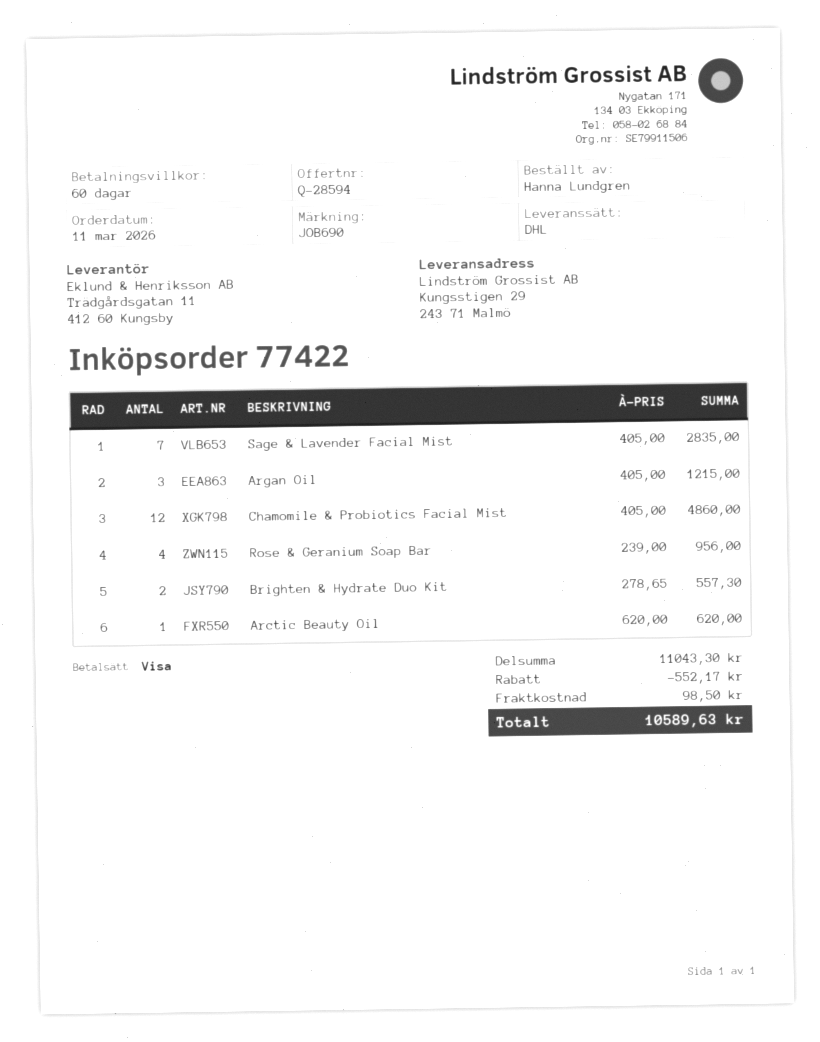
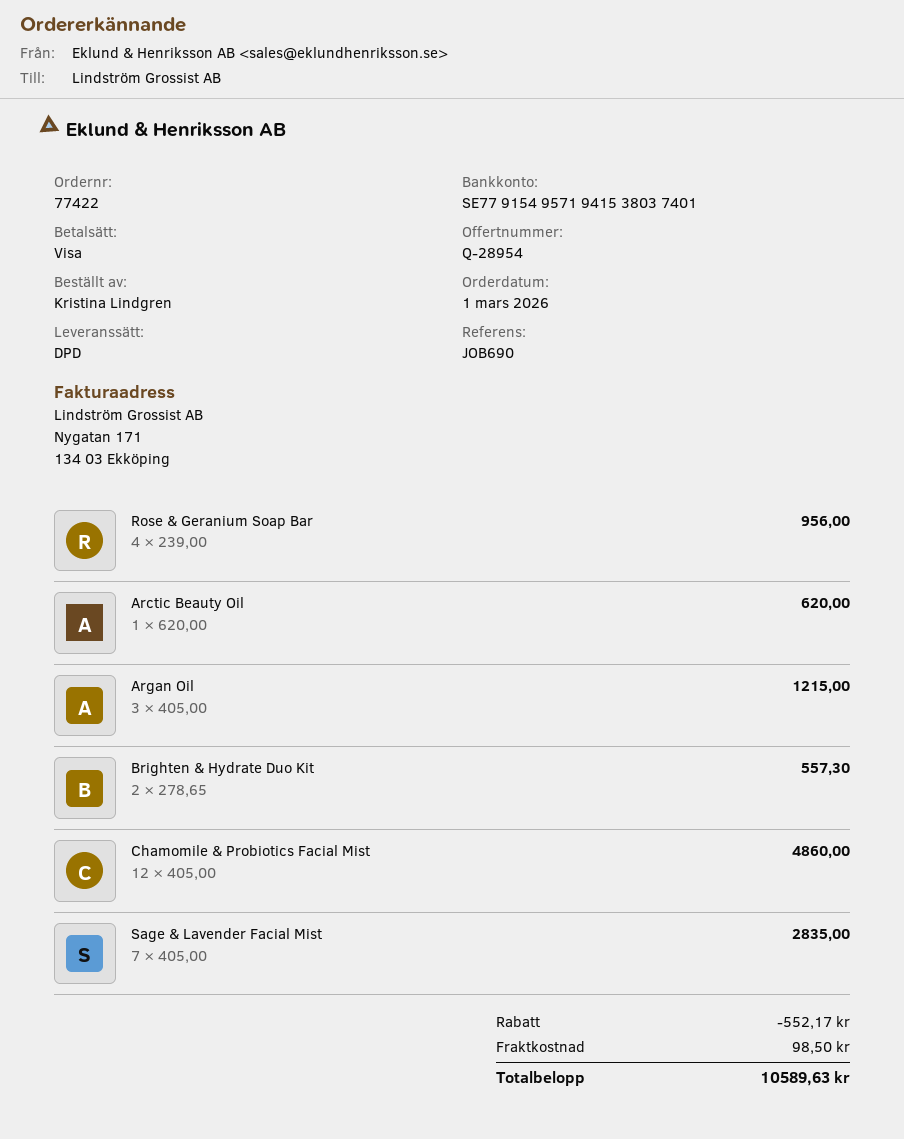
quote number: Q-28594 -> Q-28954
order date: 2026-03-11 -> 2026-03-01
ordered by: Hanna Lundgren -> Kristina Lindgren
shipping method: DHL -> DPD

